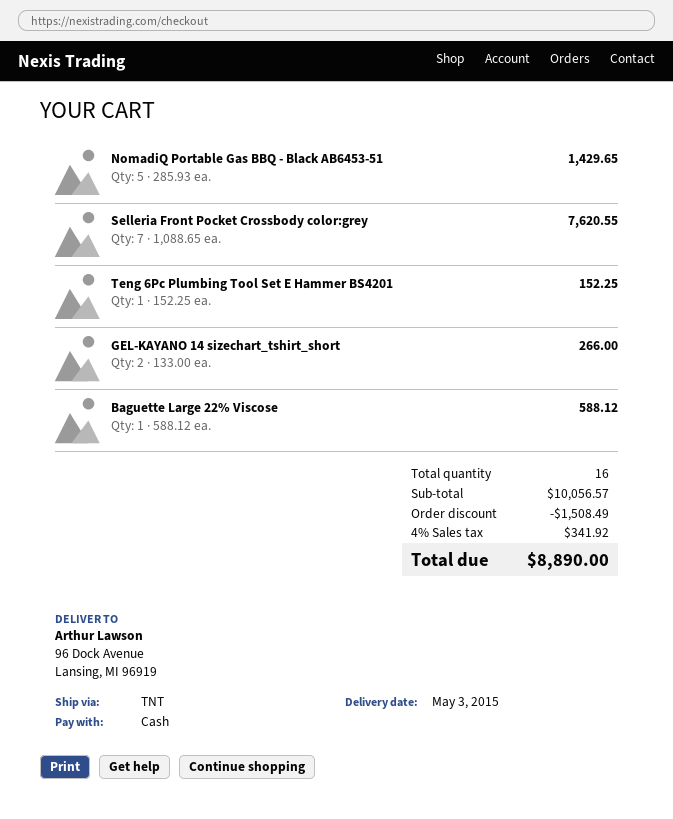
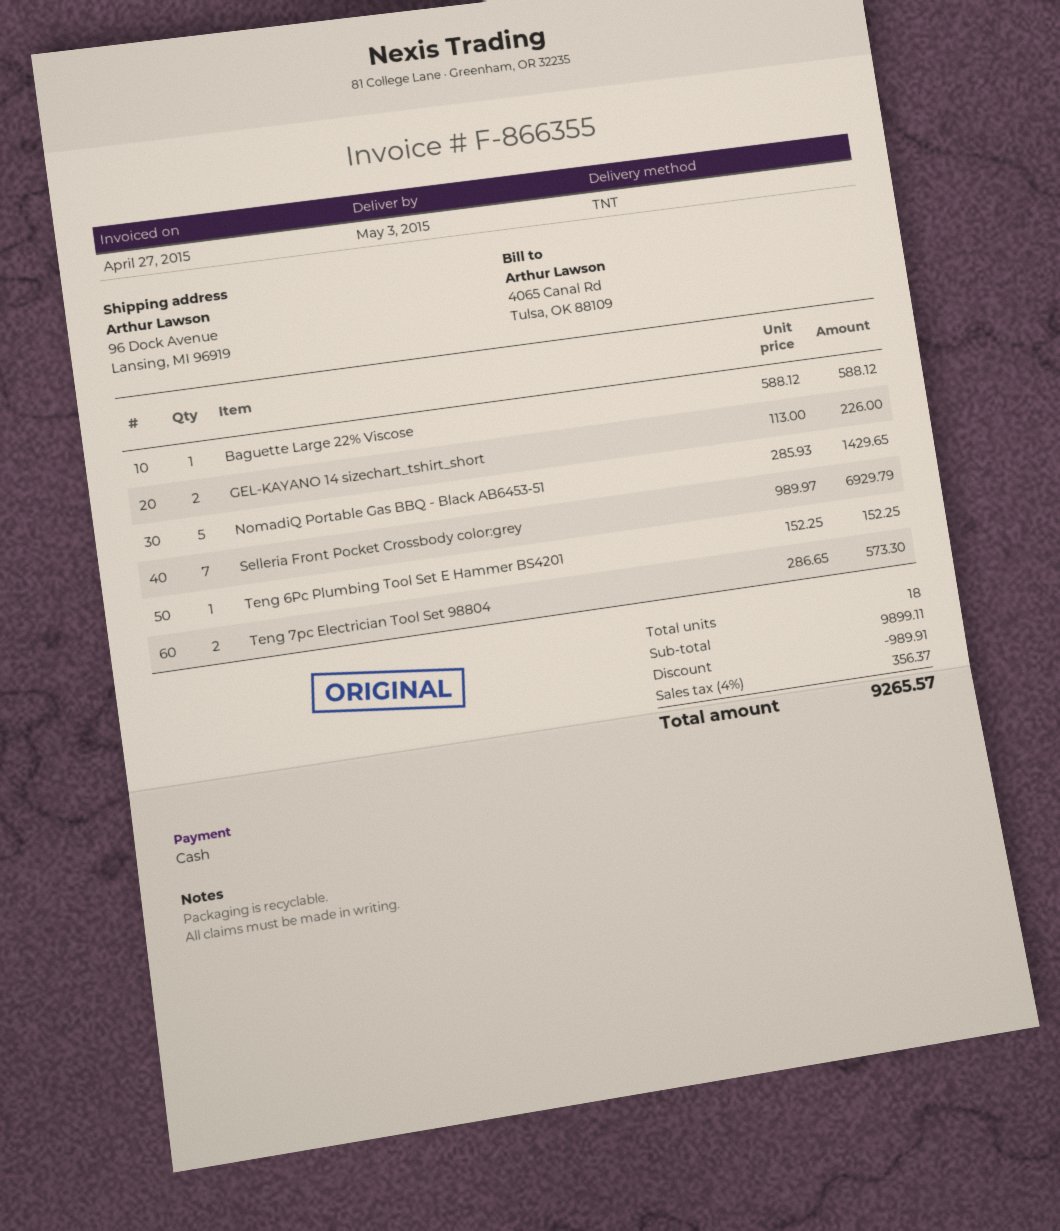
Selleria Front Pocket Crossbody color:grey: 7 x 1088.65 = 7620.55 -> 7 x 989.97 = 6929.79
GEL-KAYANO 14 sizechart_tshirt_short: 2 x 133.00 = 266.00 -> 2 x 113.00 = 226.00
Teng 7pc Electrician Tool Set 98804: none -> 2 x 286.65 = 573.30
total quantity: 16 -> 18
subtotal: 10056.57 -> 9899.11
discount: 1508.49 -> 989.91
tax: 4% = 341.92 -> 4% = 356.37
total: 8890.00 -> 9265.57

